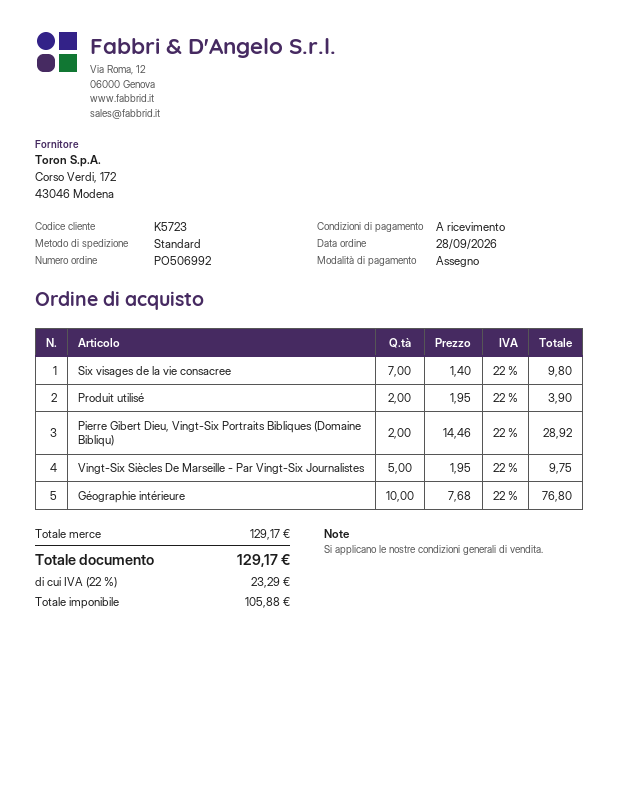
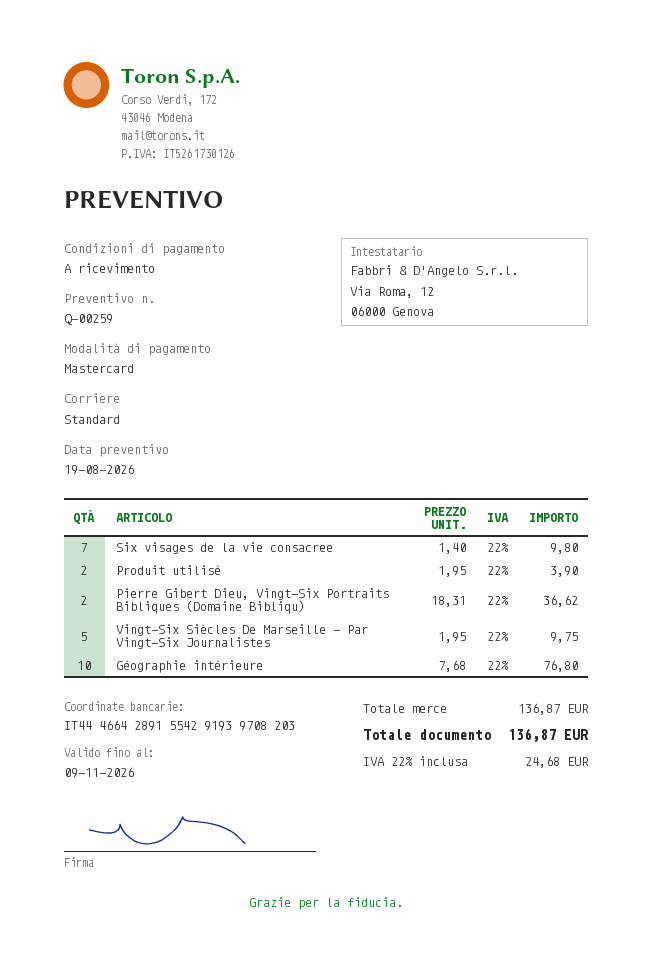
payment method: cheque -> Mastercard
Pierre Gibert Dieu, Vingt-Six Portraits Bibliques (Domaine Bibliqu): 2 x 14.46 = 28.92 -> 2 x 18.31 = 36.62
subtotal: 129.17 -> 136.87
tax: 22% = 23.29 -> 22% = 24.68
total: 129.17 -> 136.87

